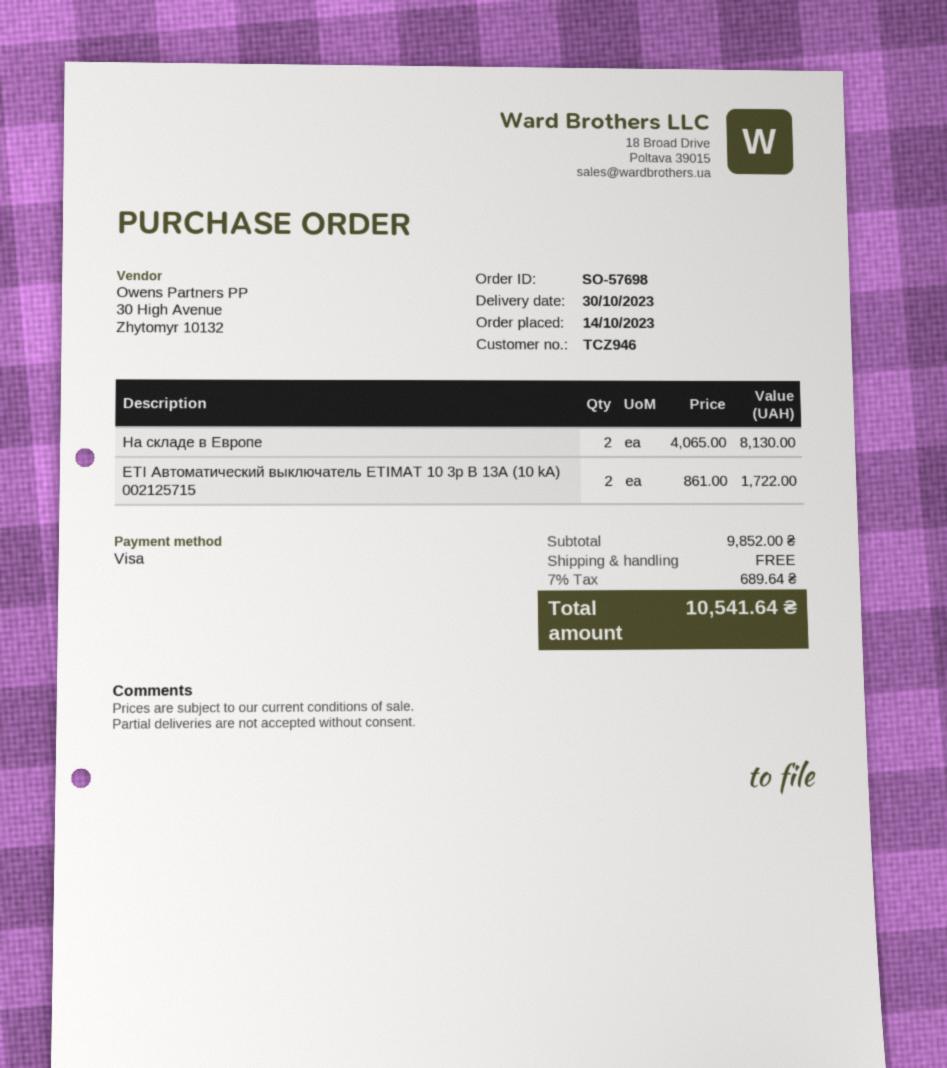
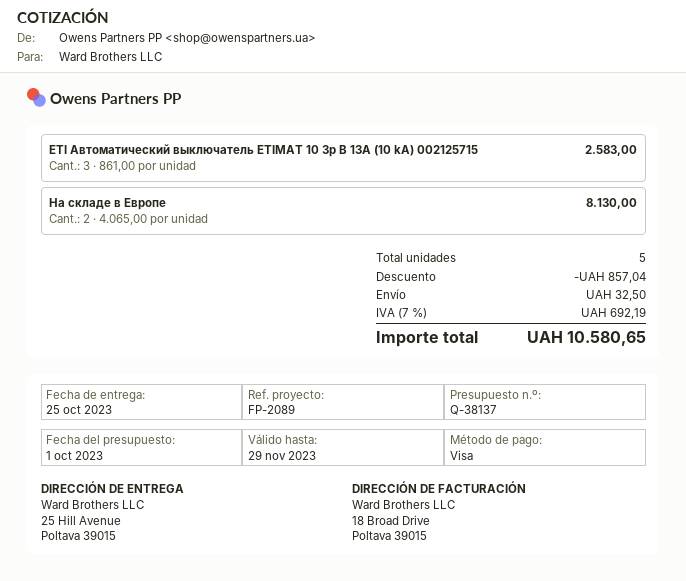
delivery date: 2023-10-30 -> 2023-10-25
ETI Автоматический выключатель ETIMAT 10 3p B 13А (10 kA) 002125715: 2 x 861.00 = 1722.00 -> 3 x 861.00 = 2583.00
discount: none -> 857.04
shipping: 0.00 -> 32.50
tax: 7% = 689.64 -> 7% = 692.19
total: 10541.64 -> 10580.65

